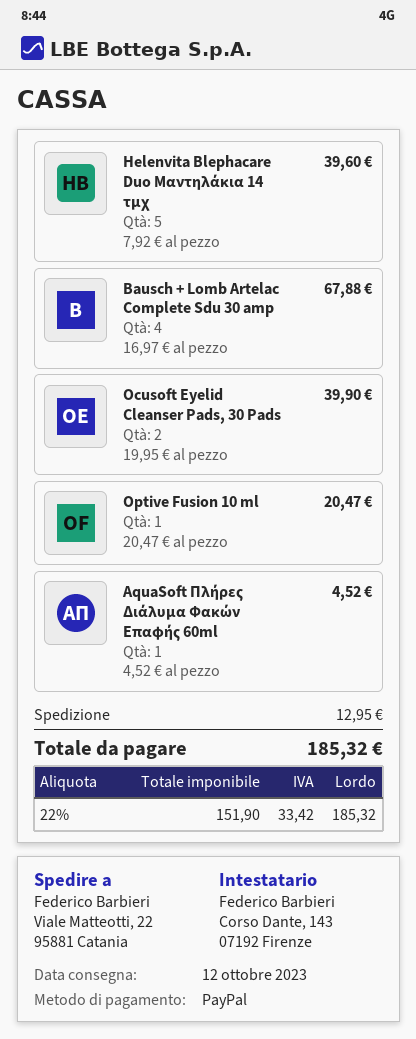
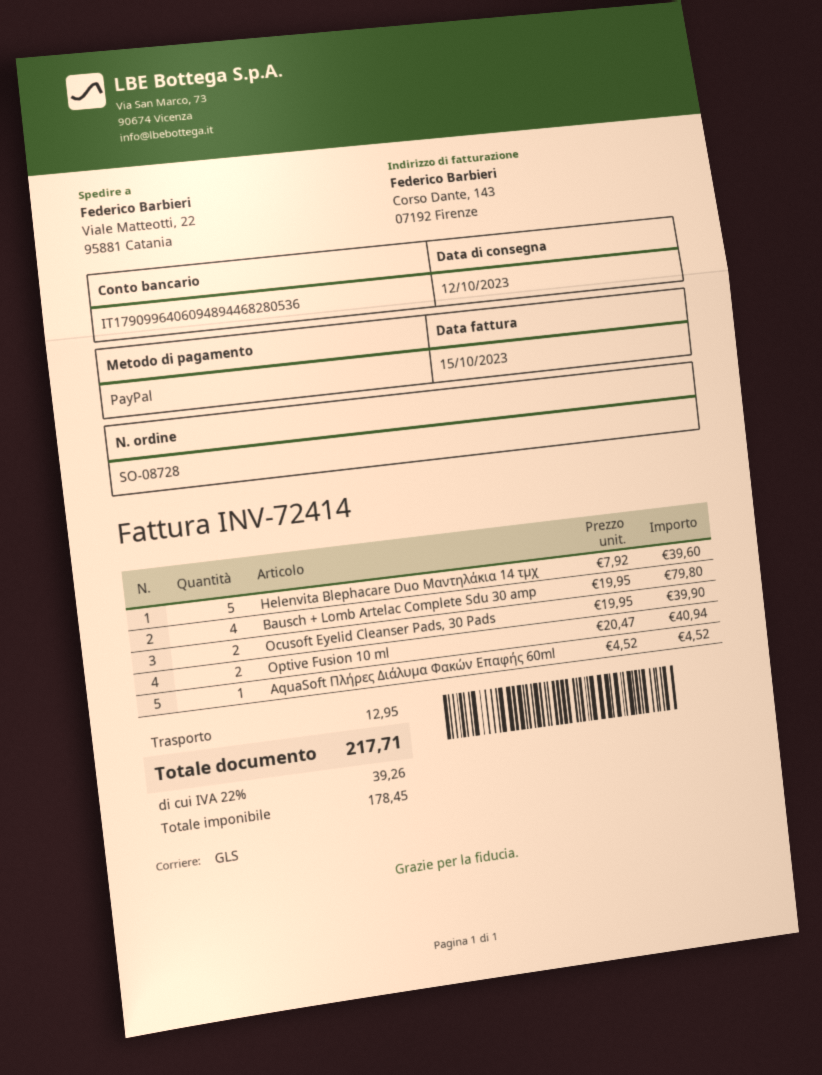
Bausch + Lomb Artelac Complete Sdu 30 amp: 4 x 16.97 = 67.88 -> 4 x 19.95 = 79.80
Optive Fusion 10 ml: 1 x 20.47 = 20.47 -> 2 x 20.47 = 40.94
net: 151.90 -> 178.45
tax: 22% = 33.42 -> 22% = 39.26
total: 185.32 -> 217.71

